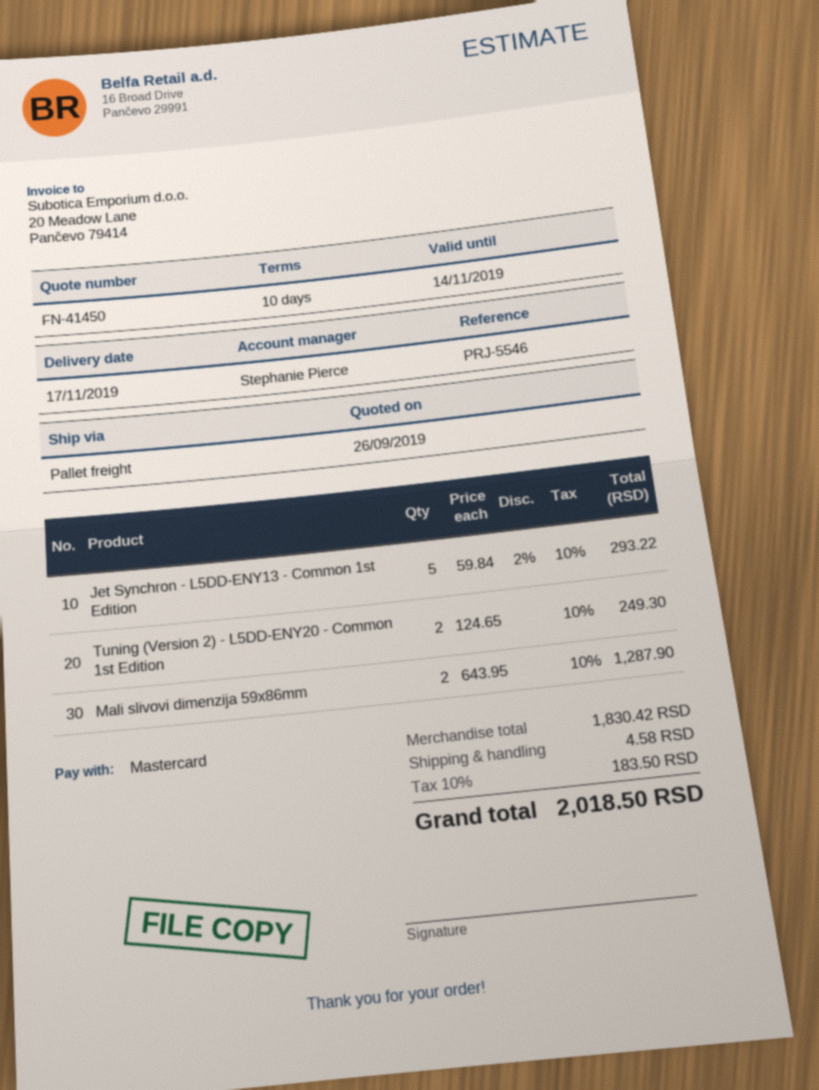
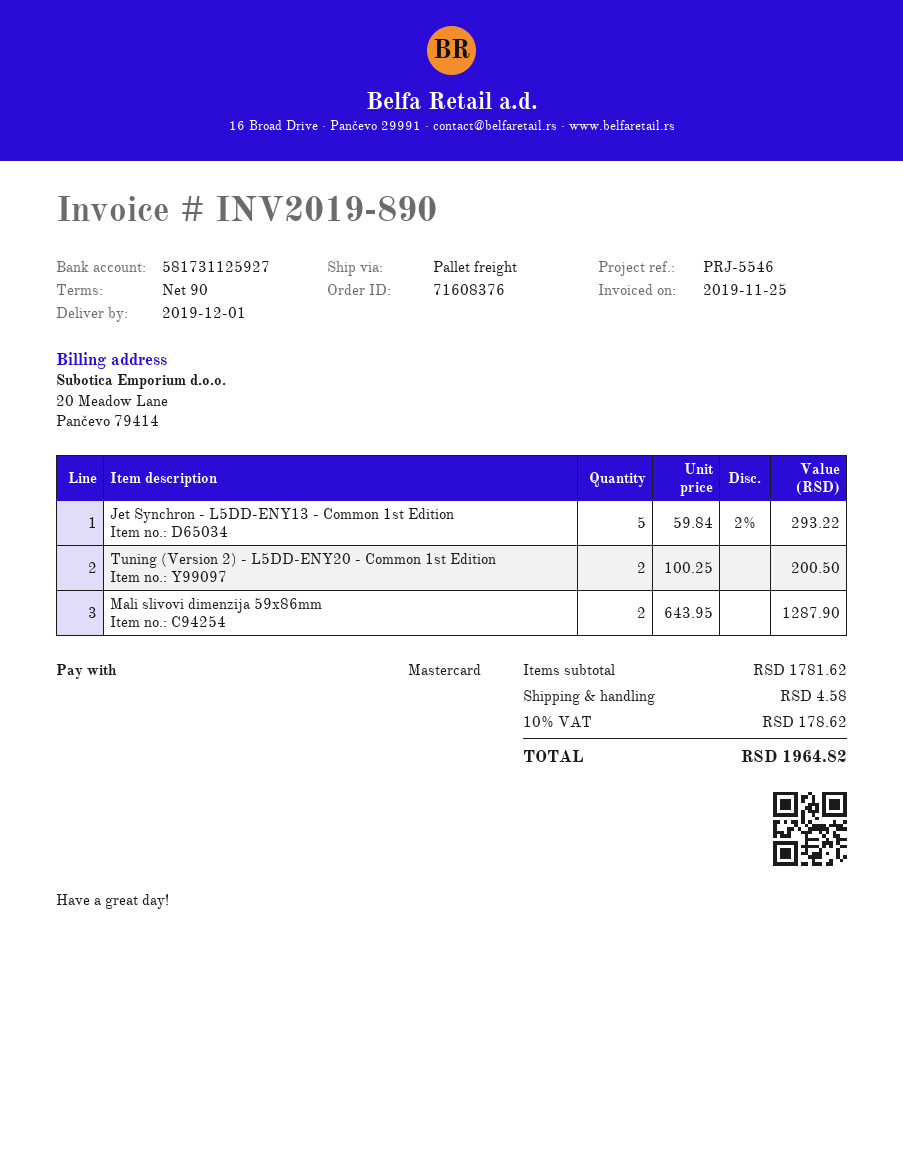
delivery date: 2019-11-17 -> 2019-12-01
payment terms: 10 days -> 90 days
Tuning (Version 2) - L5DD-ENY20 - Common 1st Edition: 2 x 124.65 = 249.30 -> 2 x 100.25 = 200.50
subtotal: 1830.42 -> 1781.62
tax: 10% = 183.50 -> 10% = 178.62
total: 2018.50 -> 1964.82

